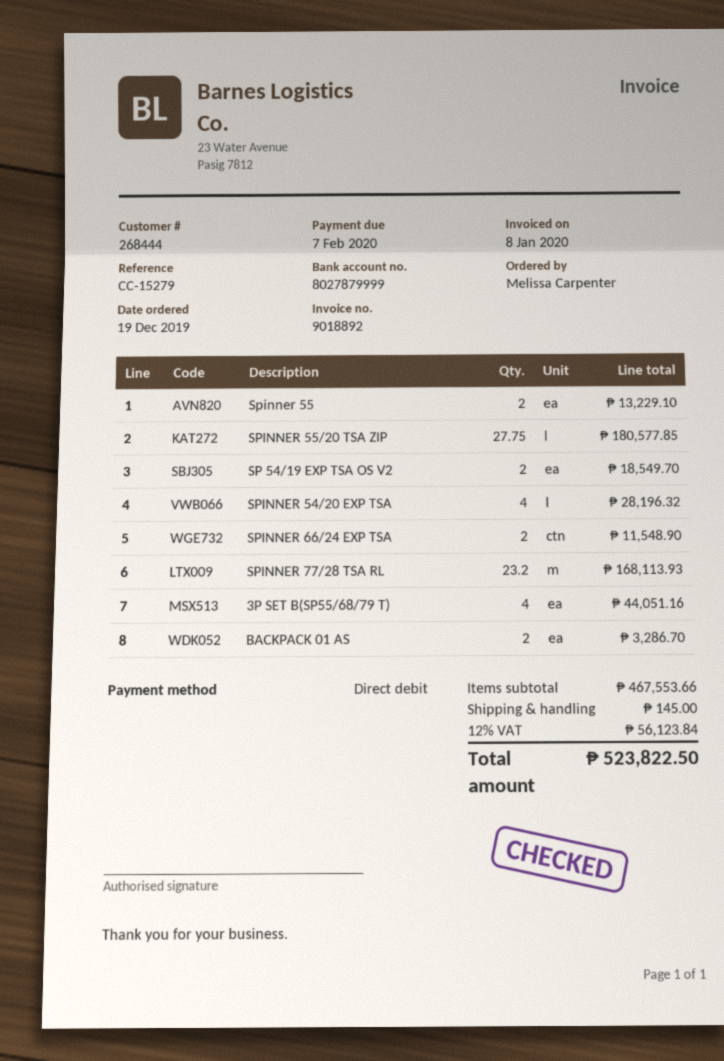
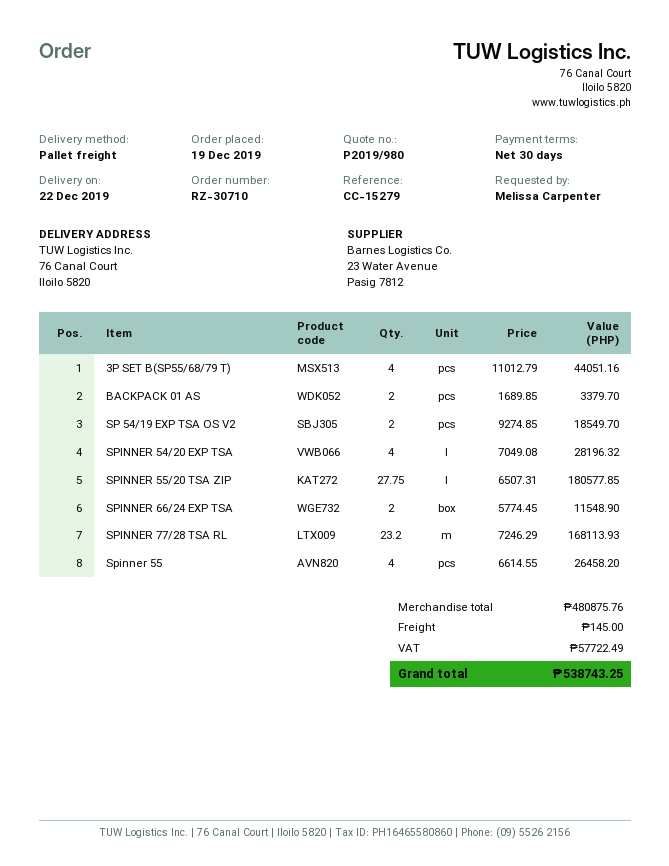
Spinner 55: 2 for 13229.10 -> 4 for 26458.20
BACKPACK 01 AS: 2 for 3286.70 -> 2 for 3379.70
subtotal: 467553.66 -> 480875.76
tax: 56123.84 -> 57722.49
total: 523822.50 -> 538743.25

